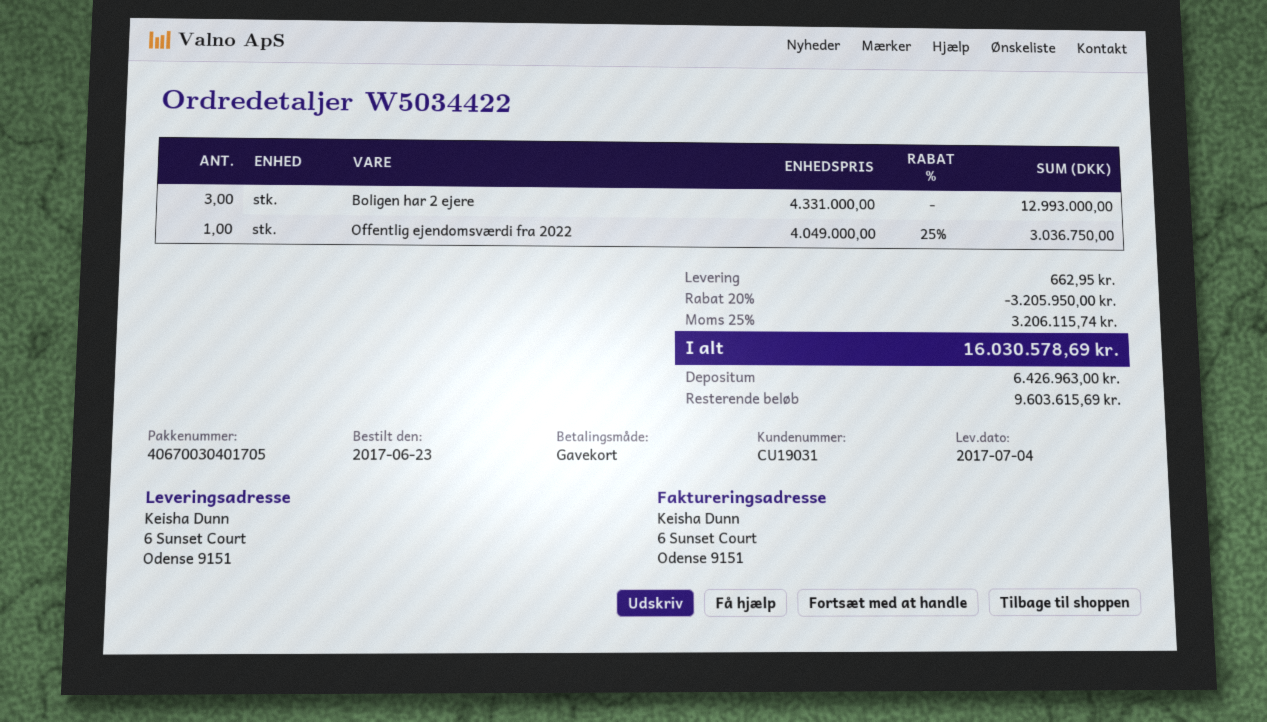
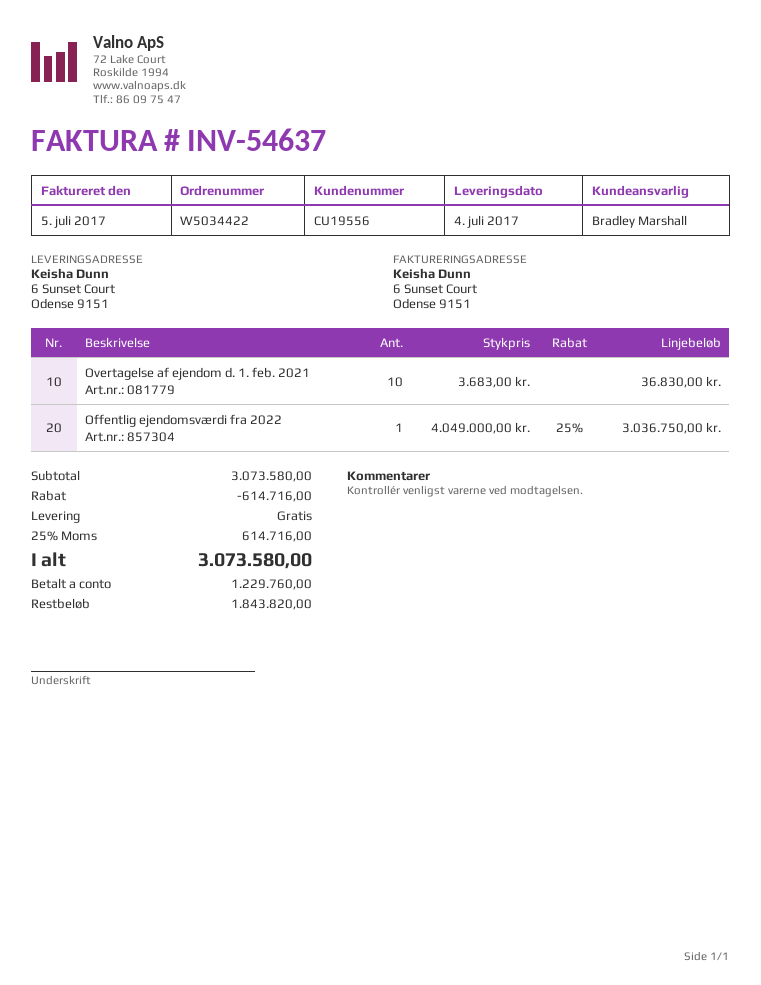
customer number: CU19031 -> CU19556
Boligen har 2 ejere: 3 x 4331000.00 = 12993000.00 -> none
Overtagelse af ejendom d. 1. feb. 2021: none -> 10 x 3683.00 = 36830.00
discount: 3205950.00 -> 614716.00
shipping: 662.95 -> 0.00
tax: 25% = 3206115.74 -> 25% = 614716.00
total: 16030578.69 -> 3073580.00
deposit: 6426963.00 -> 1229760.00
balance: 9603615.69 -> 1843820.00

